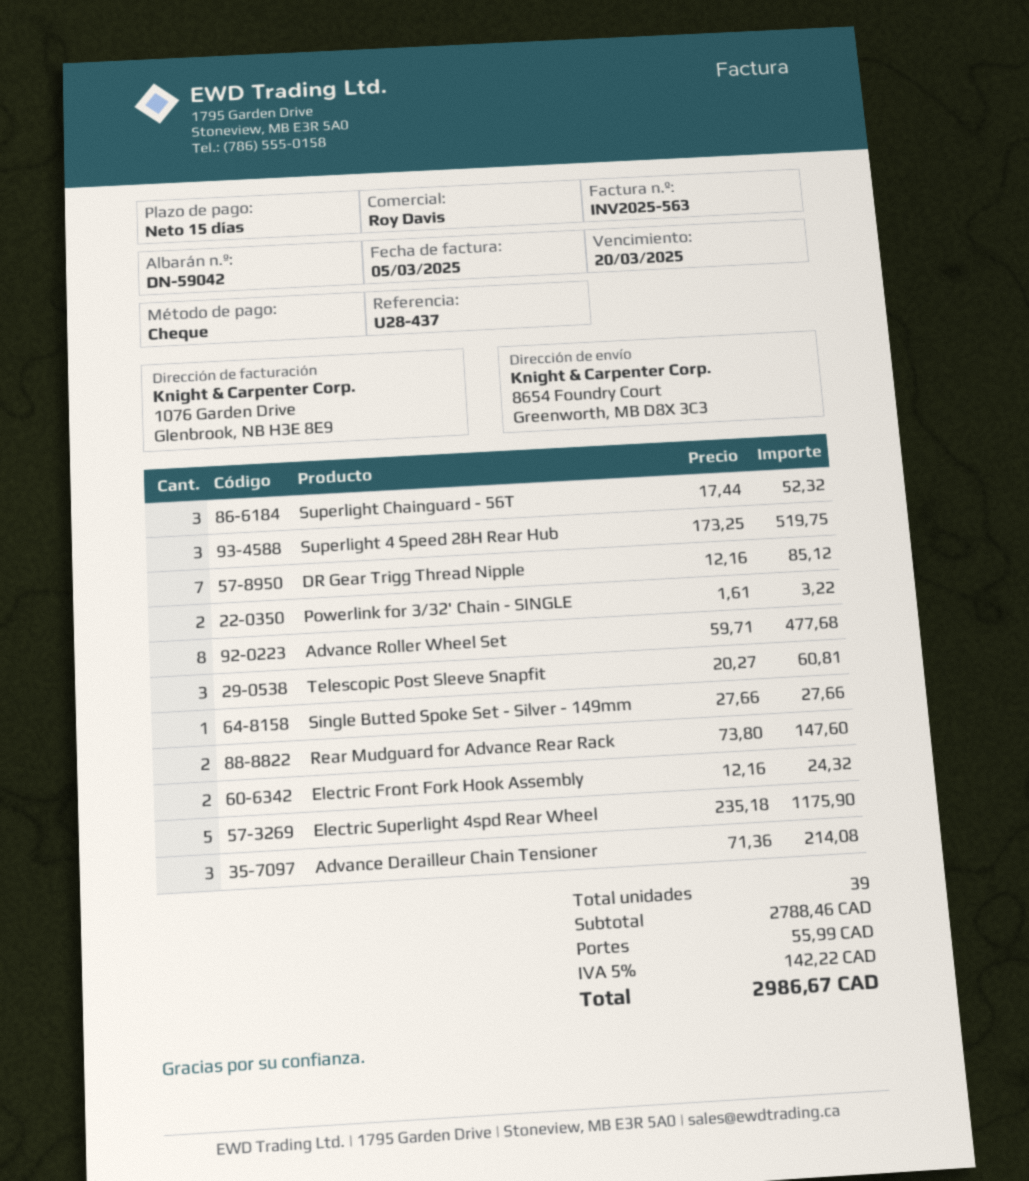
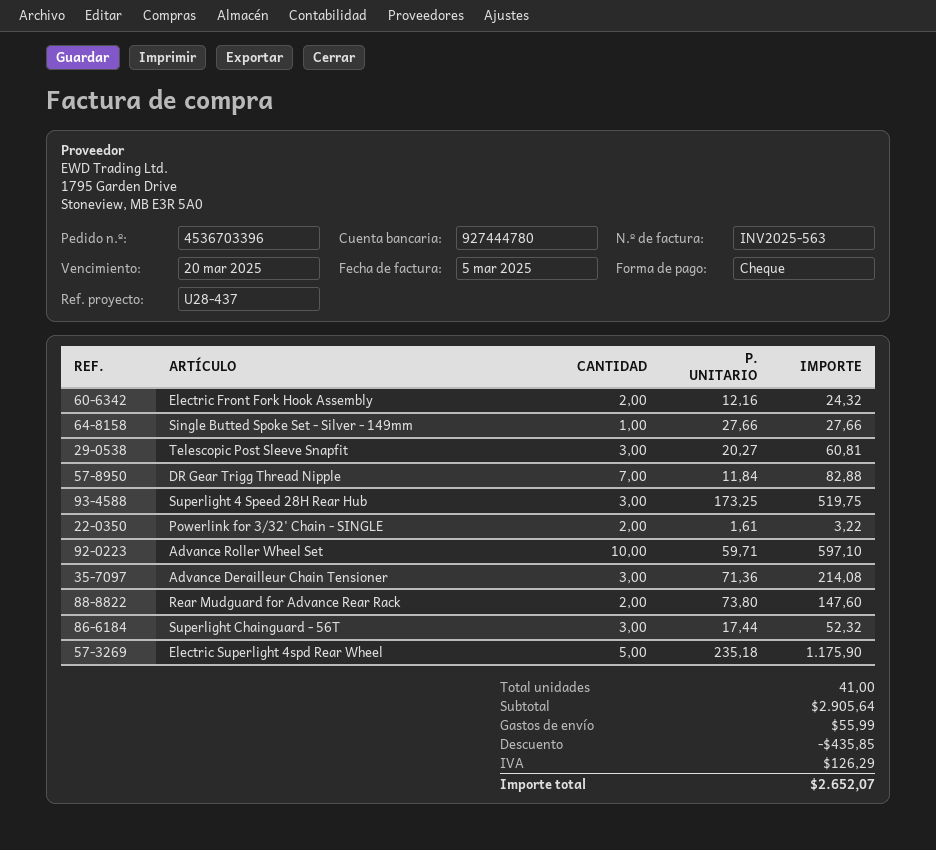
DR Gear Trigg Thread Nipple: 7 x 12.16 = 85.12 -> 7 x 11.84 = 82.88
Advance Roller Wheel Set: 8 x 59.71 = 477.68 -> 10 x 59.71 = 597.10
total quantity: 39 -> 41
subtotal: 2788.46 -> 2905.64
discount: none -> 435.85
tax: 142.22 -> 126.29
total: 2986.67 -> 2652.07

